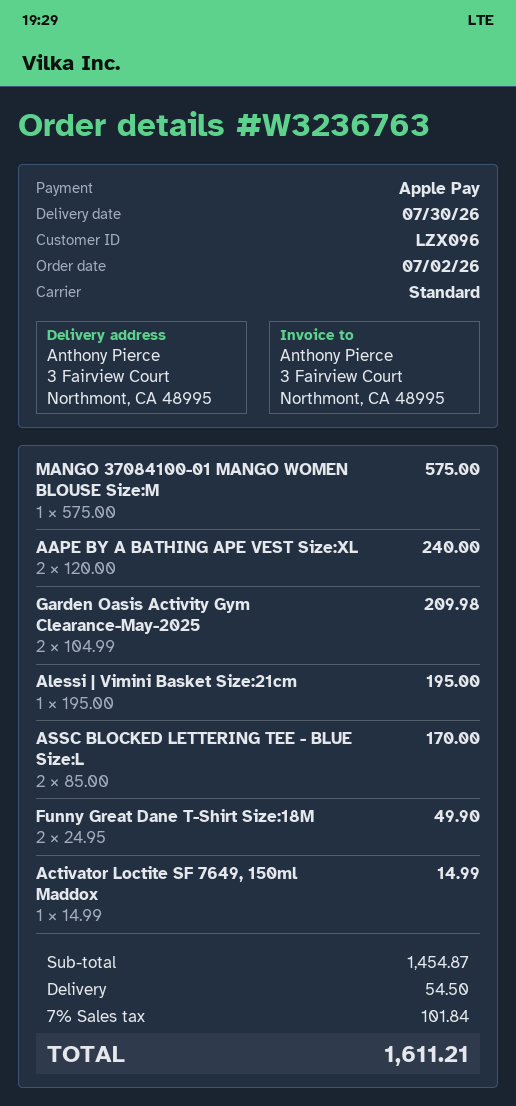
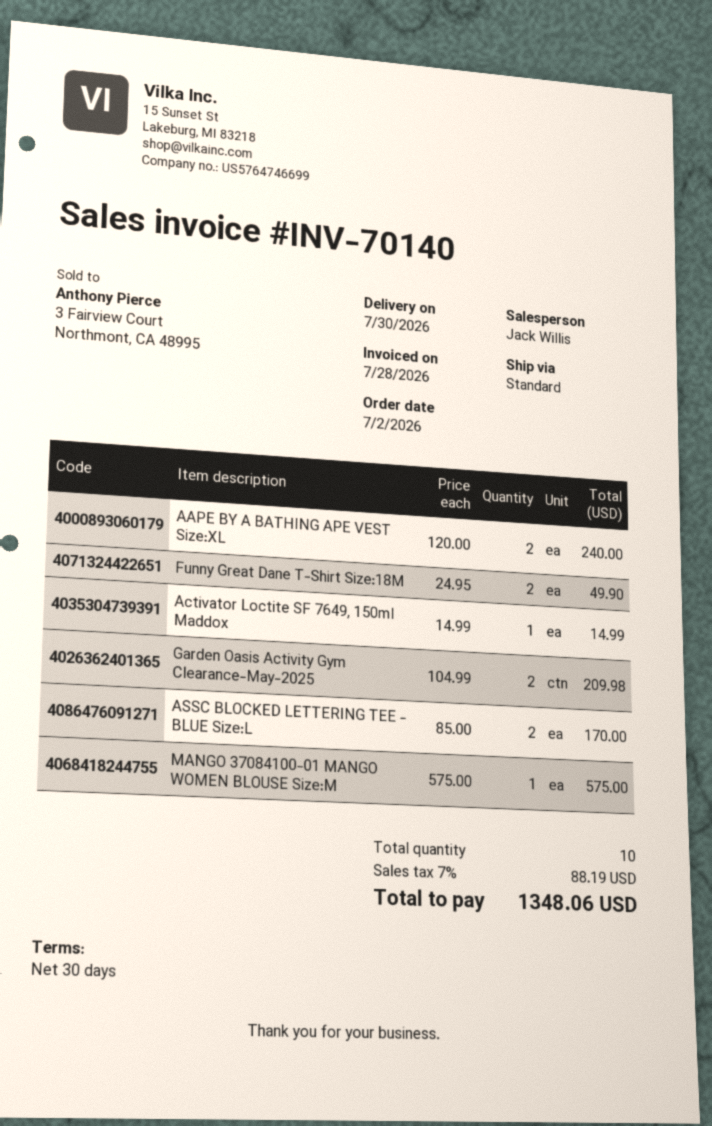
Alessi | Vimini Basket Size:21cm: 1 x 195.00 = 195.00 -> none
shipping: 54.50 -> none
tax: 7% = 101.84 -> 7% = 88.19
total: 1611.21 -> 1348.06

